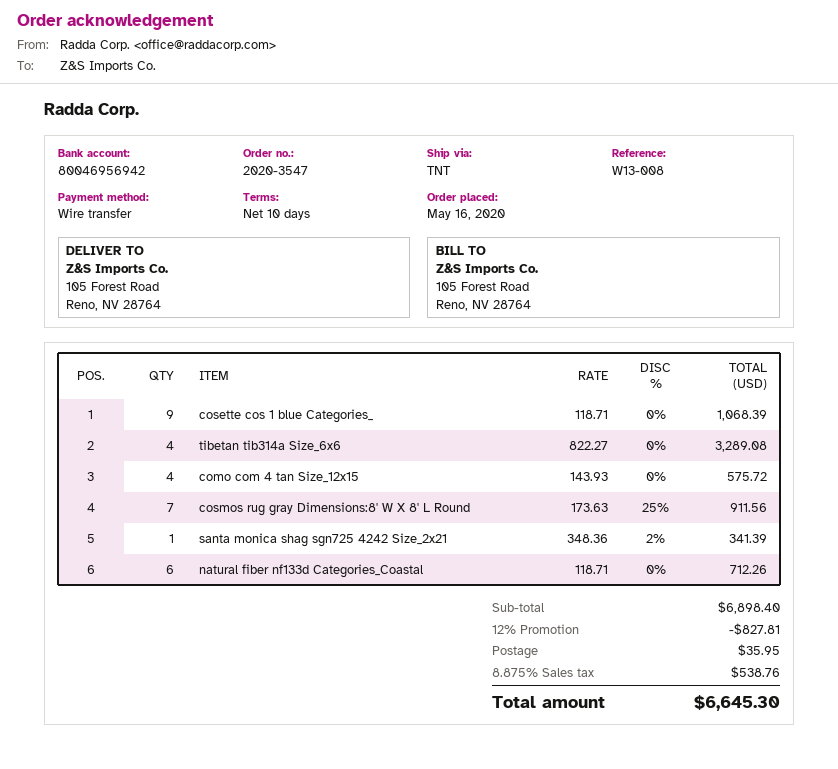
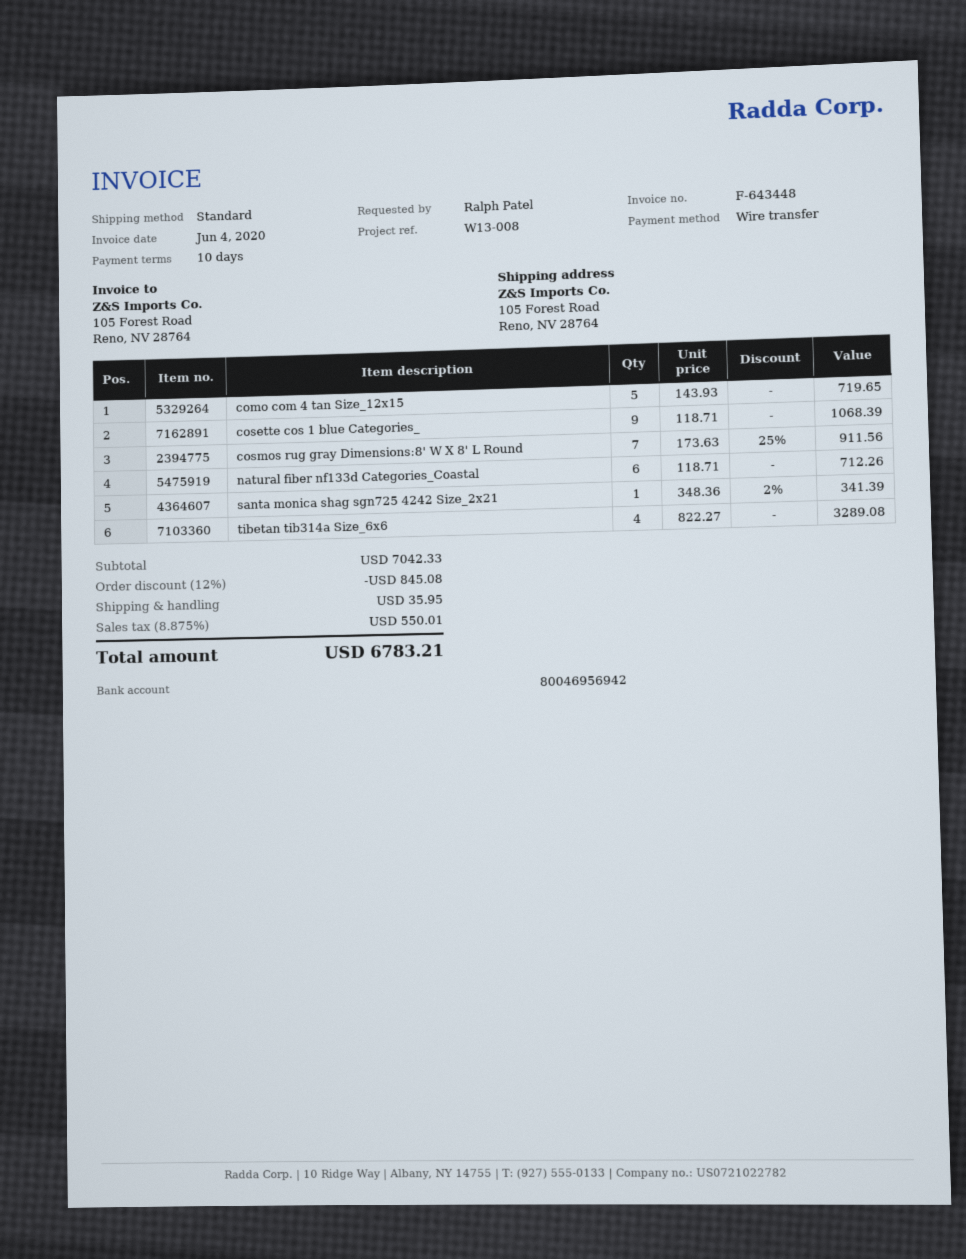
shipping method: TNT -> standard
como com 4 tan Size_12x15: 4 x 143.93 = 575.72 -> 5 x 143.93 = 719.65
subtotal: 6898.40 -> 7042.33
discount: 12% = 827.81 -> 12% = 845.08
tax: 8.875% = 538.76 -> 8.875% = 550.01
total: 6645.30 -> 6783.21

